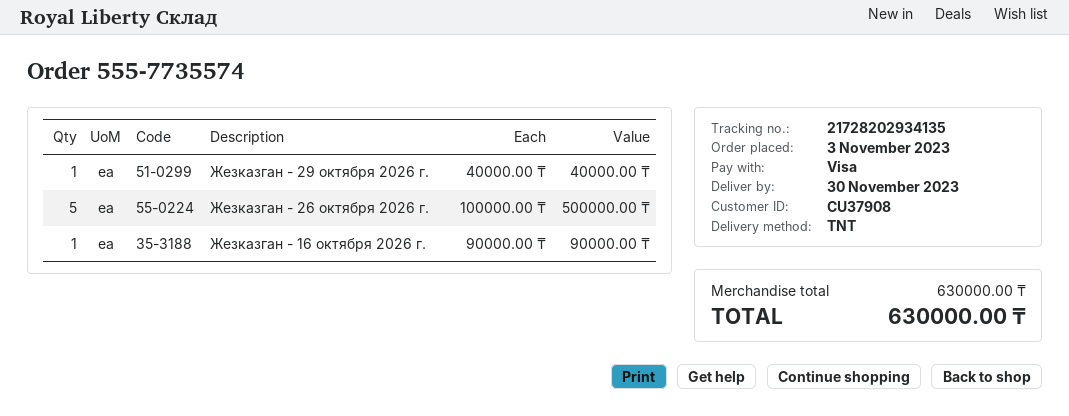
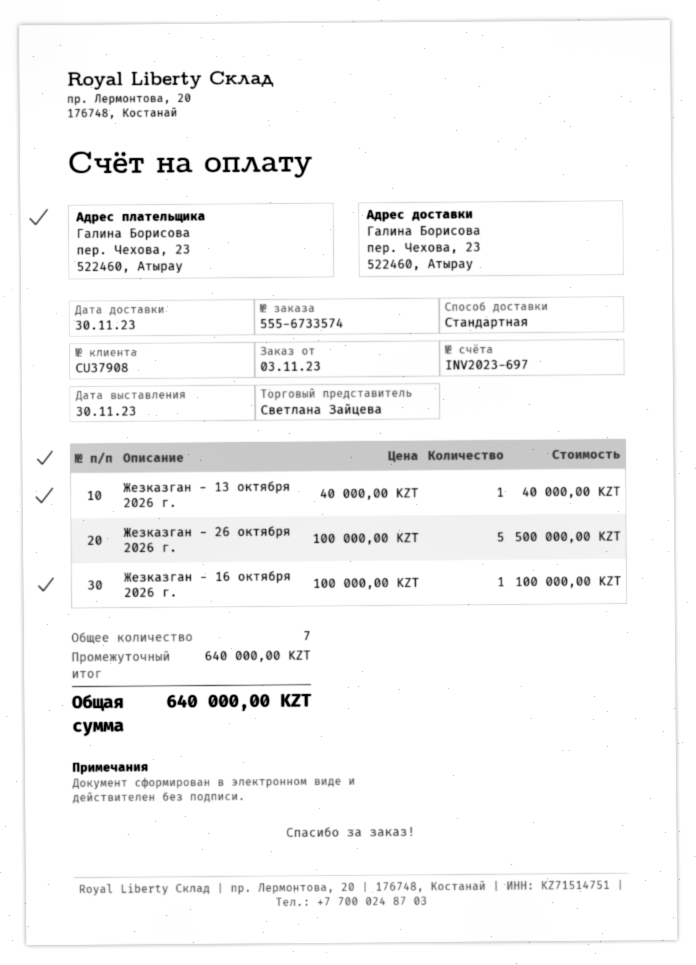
order number: 555-7735574 -> 555-6733574
shipping method: TNT -> standard
Жезказган - 29 октября 2026 г.: 1 x 40000.00 = 40000.00 -> none
Жезказган - 16 октября 2026 г.: 1 x 90000.00 = 90000.00 -> 1 x 100000.00 = 100000.00
Жезказган - 13 октября 2026 г.: none -> 1 x 40000.00 = 40000.00
subtotal: 630000.00 -> 640000.00
total: 630000.00 -> 640000.00

